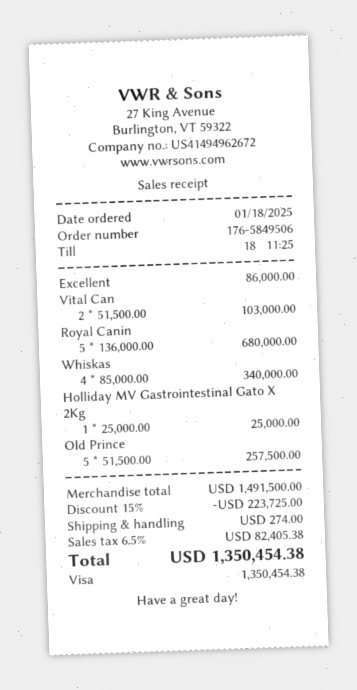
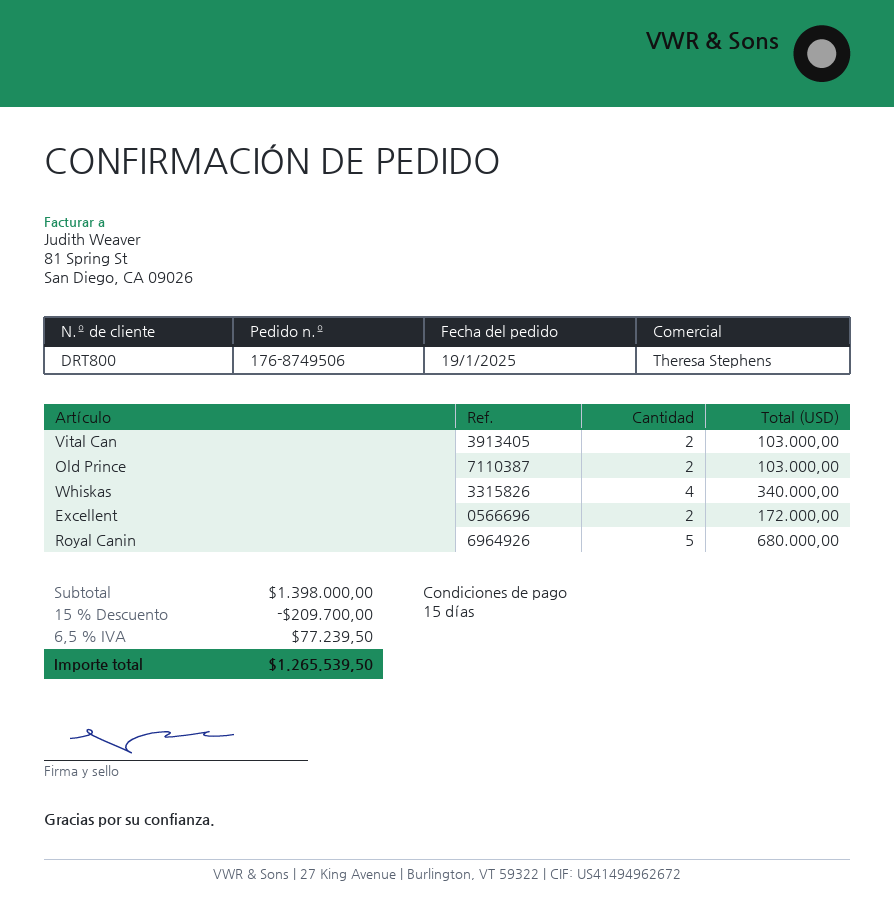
order number: 176-5849506 -> 176-8749506
order date: 2025-01-18 -> 2025-01-19
Excellent: 1 for 86000.00 -> 2 for 172000.00
Holliday MV Gastrointestinal Gato X 2Kg: 1 for 25000.00 -> none
Old Prince: 5 for 257500.00 -> 2 for 103000.00
subtotal: 1491500.00 -> 1398000.00
discount: 15% = 223725.00 -> 15% = 209700.00
shipping: 274.00 -> none
tax: 6.5% = 82405.38 -> 6.5% = 77239.50
total: 1350454.38 -> 1265539.50

